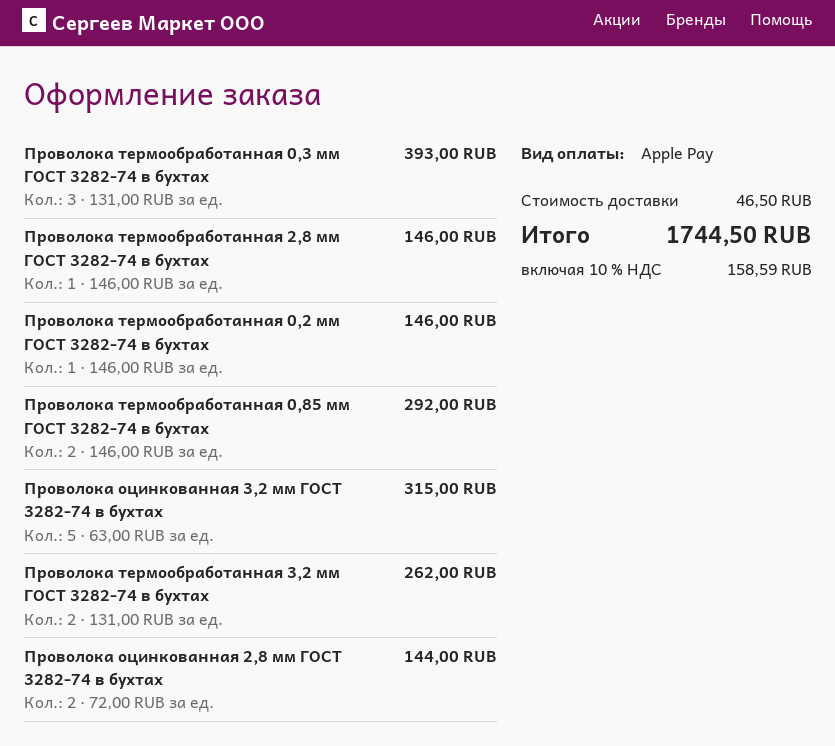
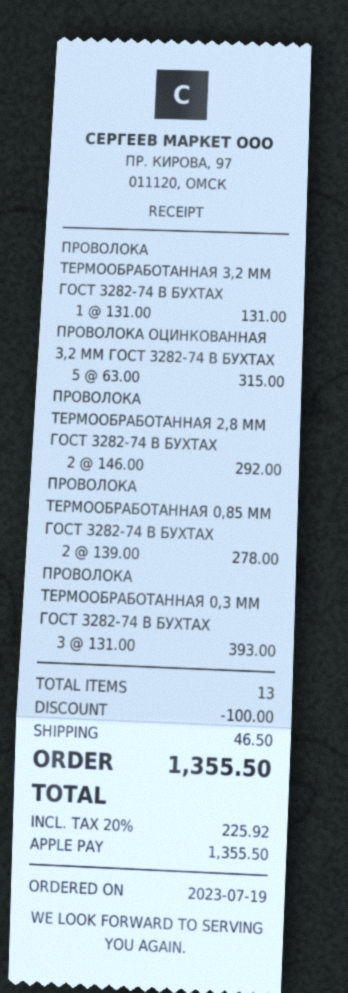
Проволока термообработанная 2,8 мм ГОСТ 3282-74 в бухтах: 1 x 146.00 = 146.00 -> 2 x 146.00 = 292.00
Проволока термообработанная 0,2 мм ГОСТ 3282-74 в бухтах: 1 x 146.00 = 146.00 -> none
Проволока термообработанная 0,85 мм ГОСТ 3282-74 в бухтах: 2 x 146.00 = 292.00 -> 2 x 139.00 = 278.00
Проволока термообработанная 3,2 мм ГОСТ 3282-74 в бухтах: 2 x 131.00 = 262.00 -> 1 x 131.00 = 131.00
Проволока оцинкованная 2,8 мм ГОСТ 3282-74 в бухтах: 2 x 72.00 = 144.00 -> none
discount: none -> 100.00
tax: 10% = 158.59 -> 20% = 225.92
total: 1744.50 -> 1355.50

